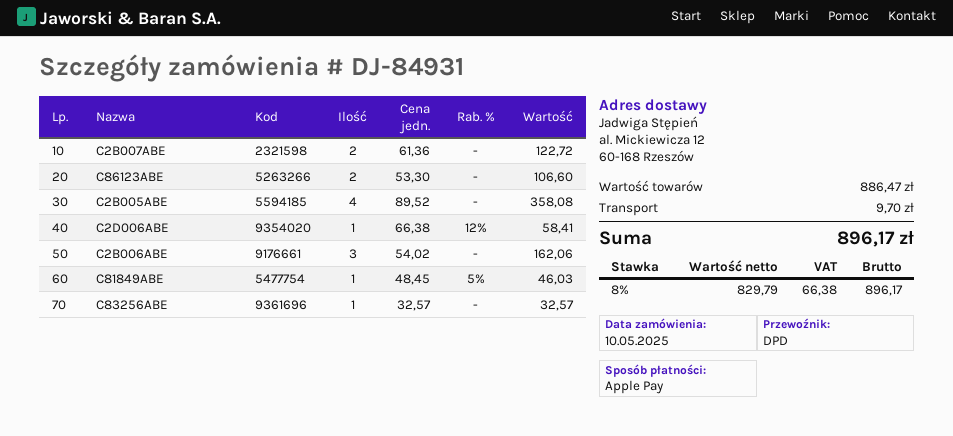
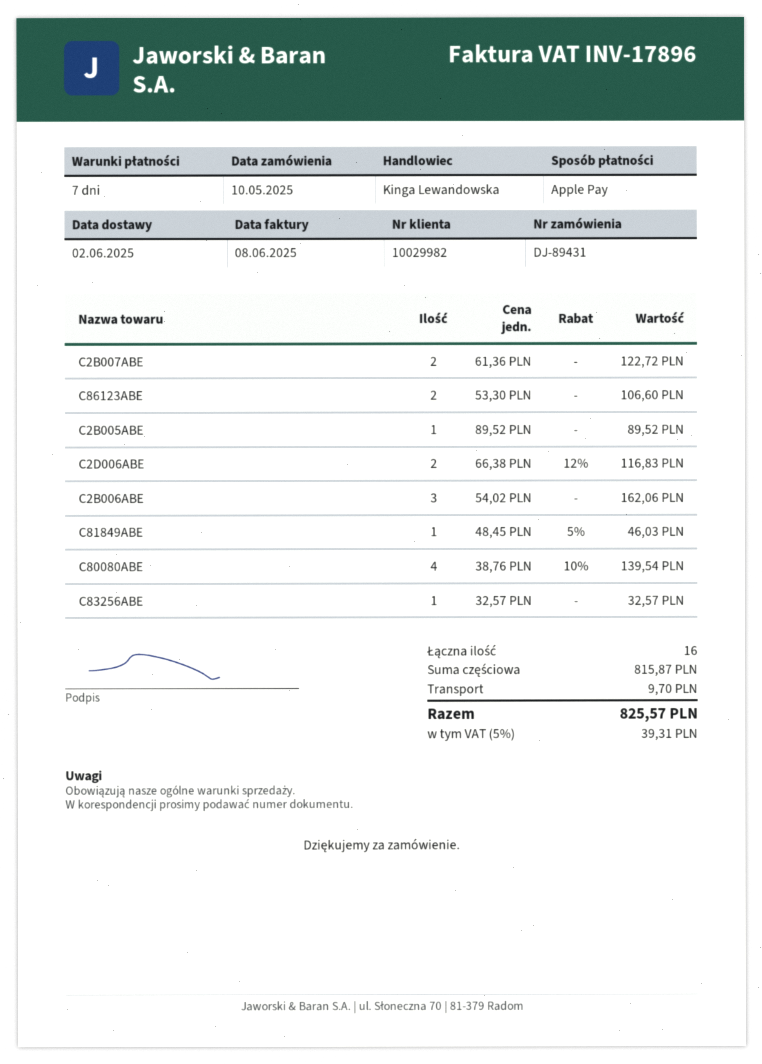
order number: DJ-84931 -> DJ-89431
C2B005ABE: 4 x 89.52 = 358.08 -> 1 x 89.52 = 89.52
C2D006ABE: 1 x 66.38 - 12% = 58.41 -> 2 x 66.38 - 12% = 116.83
C80080ABE: none -> 4 x 38.76 - 10% = 139.54
subtotal: 886.47 -> 815.87
tax: 8% = 66.38 -> 5% = 39.31
total: 896.17 -> 825.57

